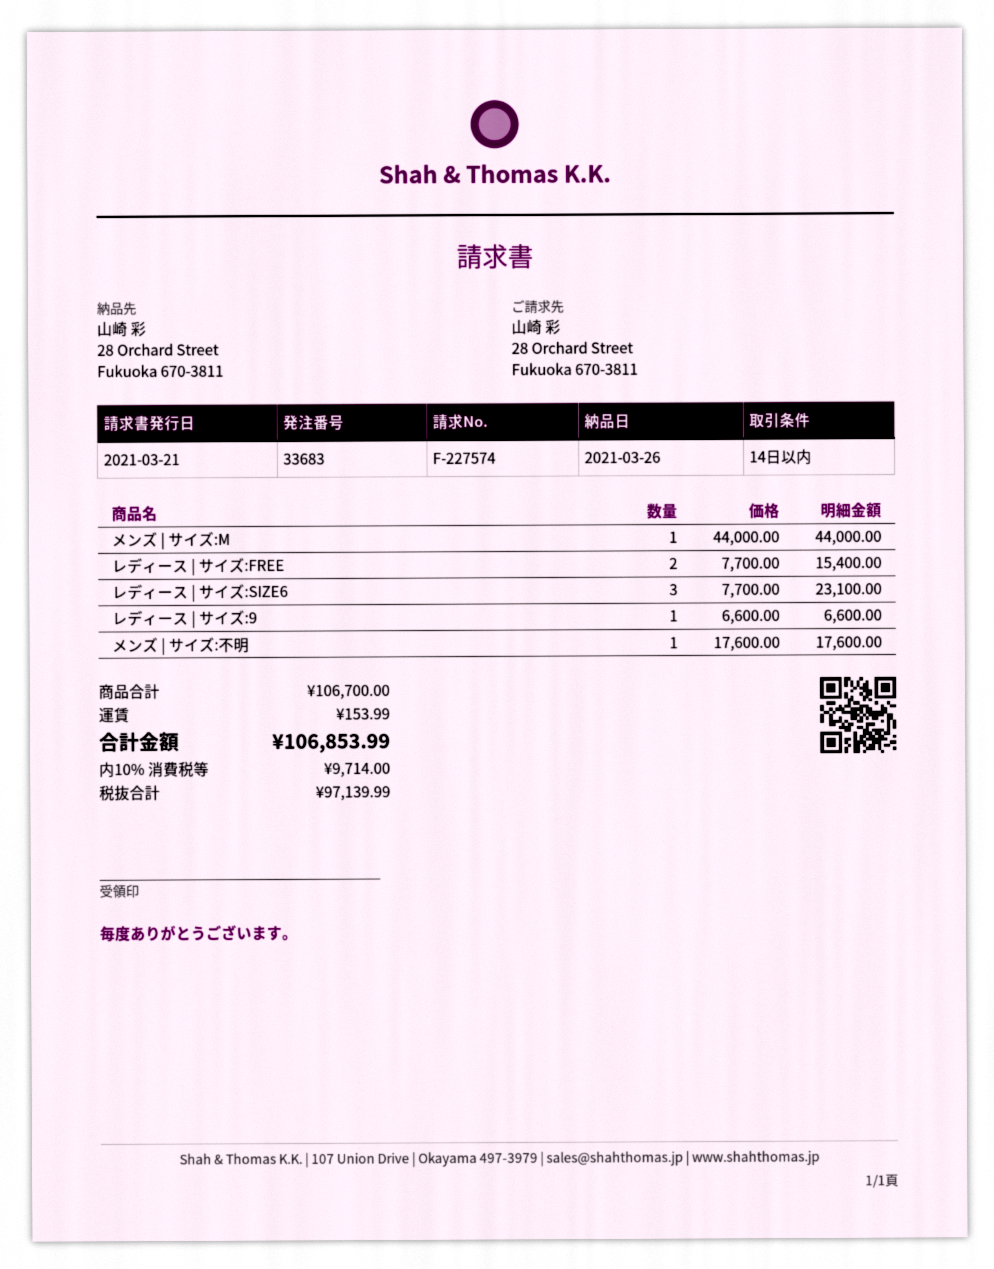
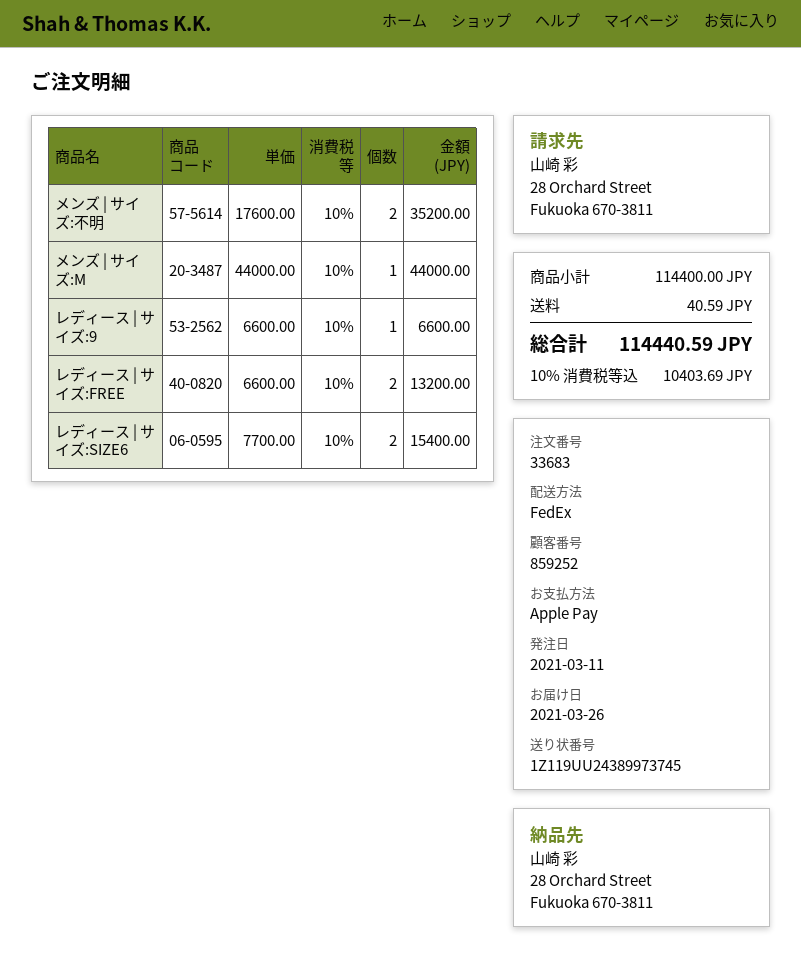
レディース | サイズ:FREE: 2 x 7700.00 = 15400.00 -> 2 x 6600.00 = 13200.00
レディース | サイズ:SIZE6: 3 x 7700.00 = 23100.00 -> 2 x 7700.00 = 15400.00
メンズ | サイズ:不明: 1 x 17600.00 = 17600.00 -> 2 x 17600.00 = 35200.00
subtotal: 106700.00 -> 114400.00
shipping: 153.99 -> 40.59
tax: 10% = 9714.00 -> 10% = 10403.69
total: 106853.99 -> 114440.59

